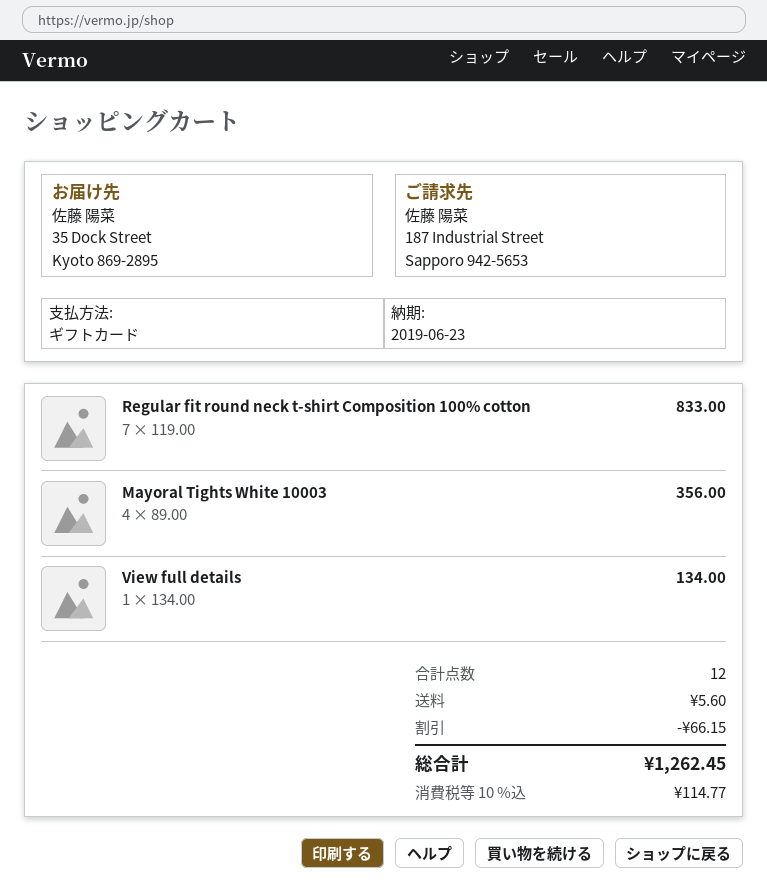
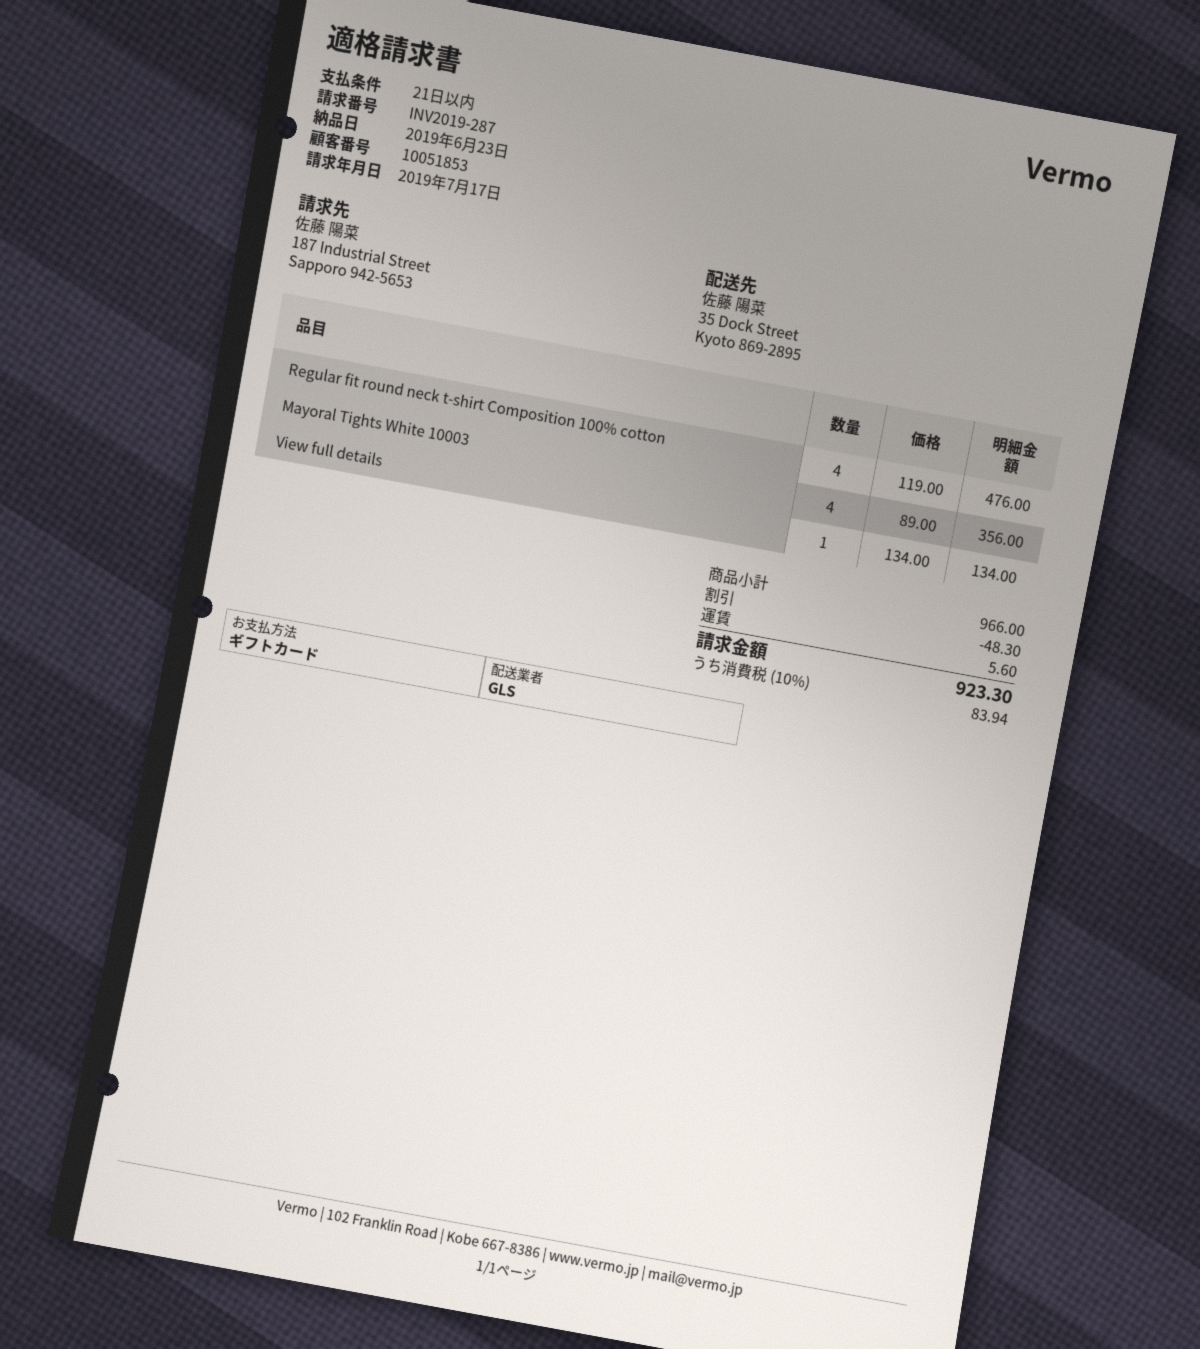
Regular fit round neck t-shirt Composition 100% cotton: 7 x 119.00 = 833.00 -> 4 x 119.00 = 476.00
discount: 66.15 -> 48.30
tax: 10% = 114.77 -> 10% = 83.94
total: 1262.45 -> 923.30

